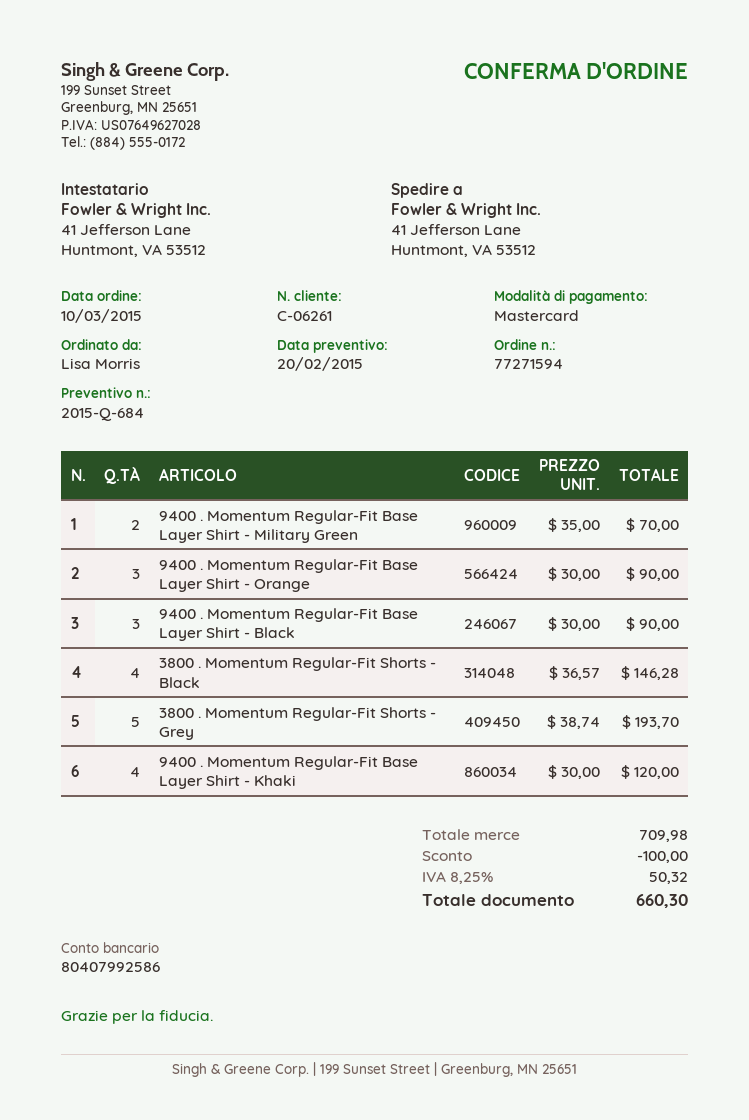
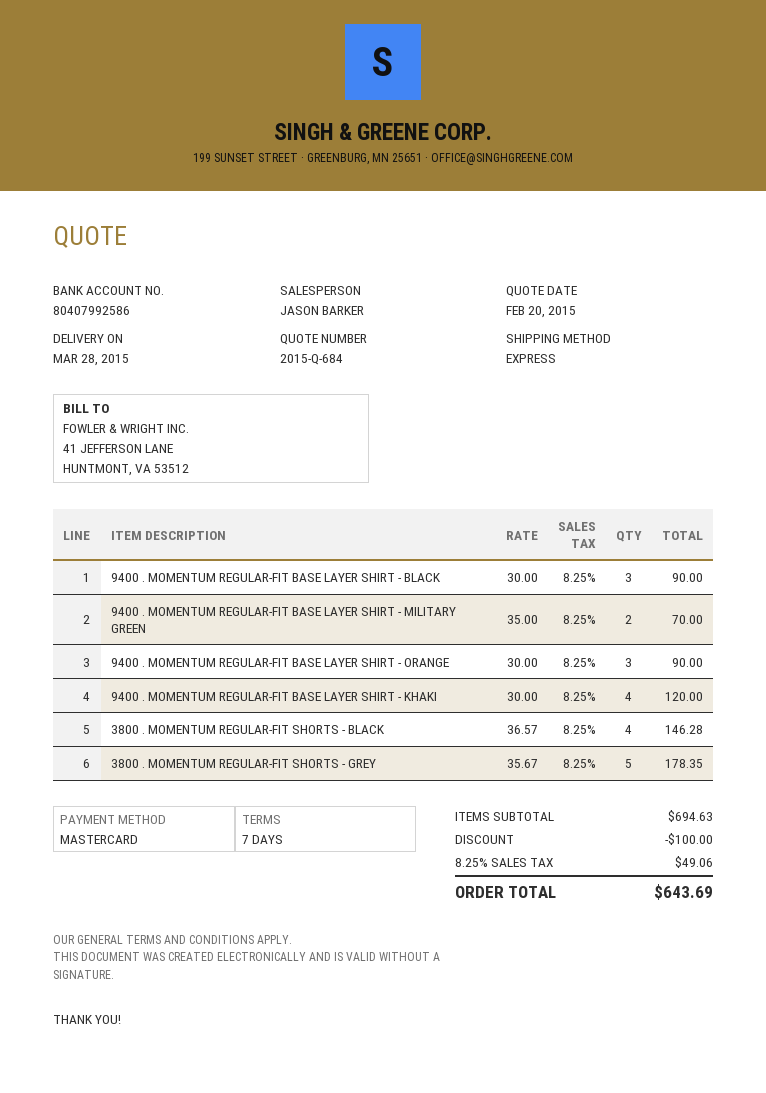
3800 . Momentum Regular-Fit Shorts - Grey: 5 x 38.74 = 193.70 -> 5 x 35.67 = 178.35
subtotal: 709.98 -> 694.63
tax: 8.25% = 50.32 -> 8.25% = 49.06
total: 660.30 -> 643.69

